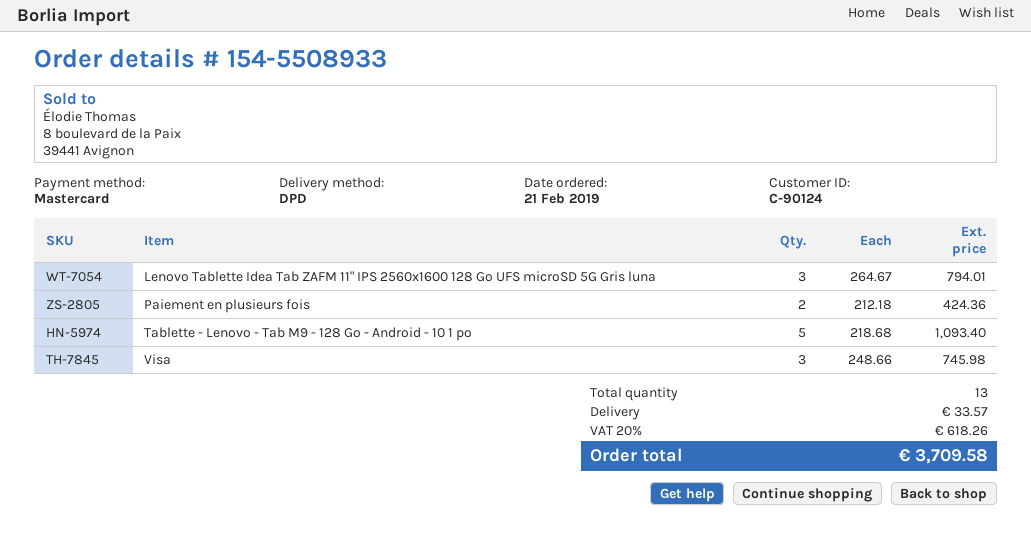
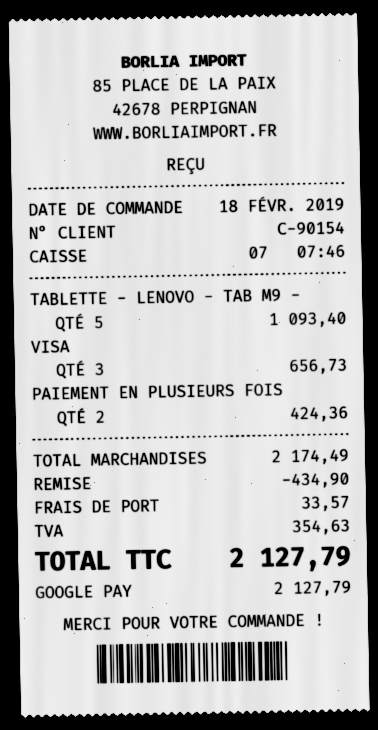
order date: 2019-02-21 -> 2019-02-18
customer number: C-90124 -> C-90154
payment method: Mastercard -> Google Pay
Lenovo Tablette Idea Tab ZAFM 11" IPS 2560x1600 128 Go UFS microSD 5G Gris luna: 3 for 794.01 -> none
Visa: 3 for 745.98 -> 3 for 656.73
discount: none -> 434.90
tax: 618.26 -> 354.63
total: 3709.58 -> 2127.79

